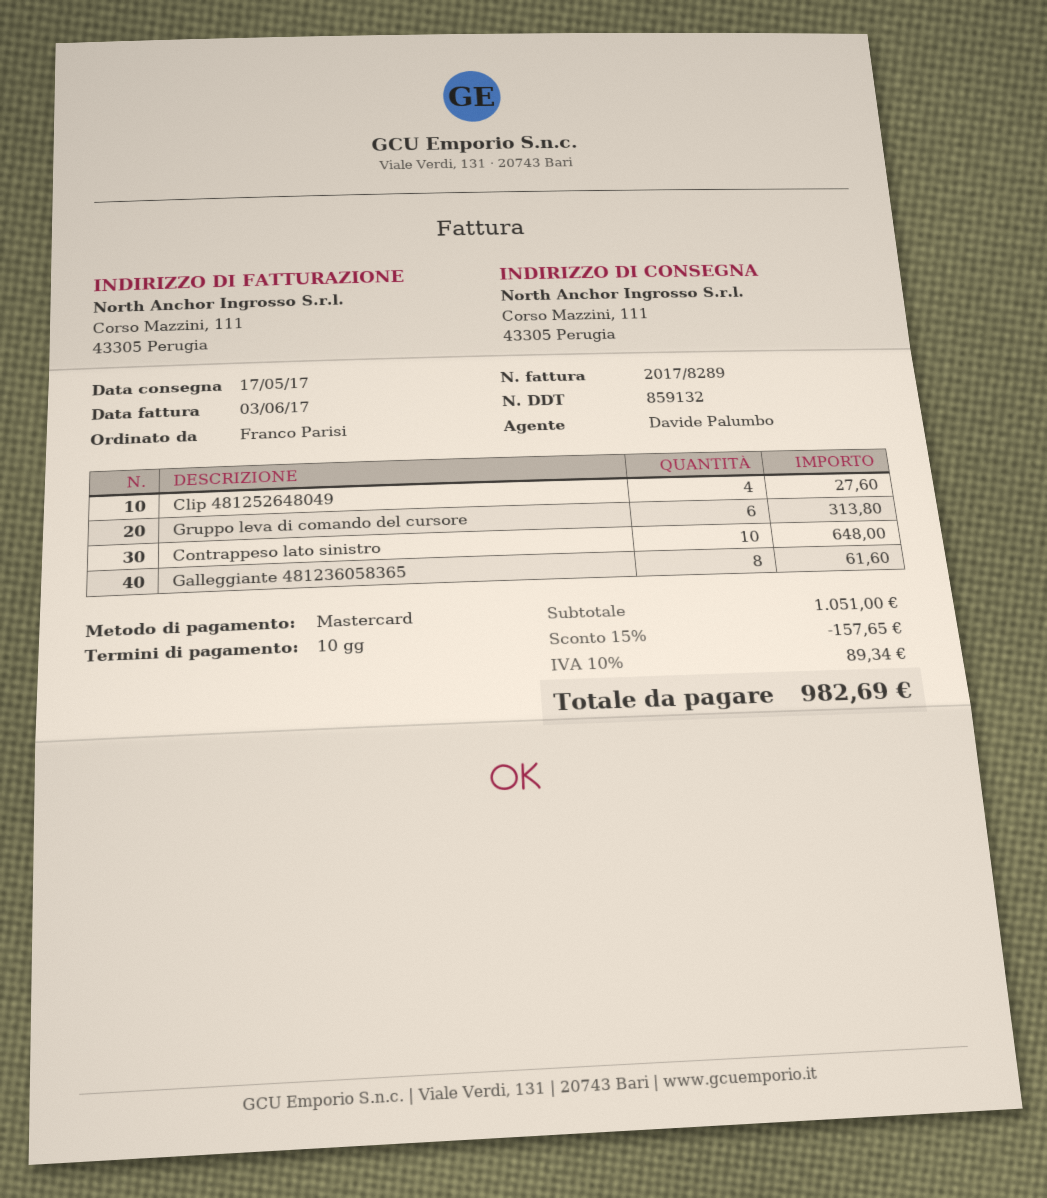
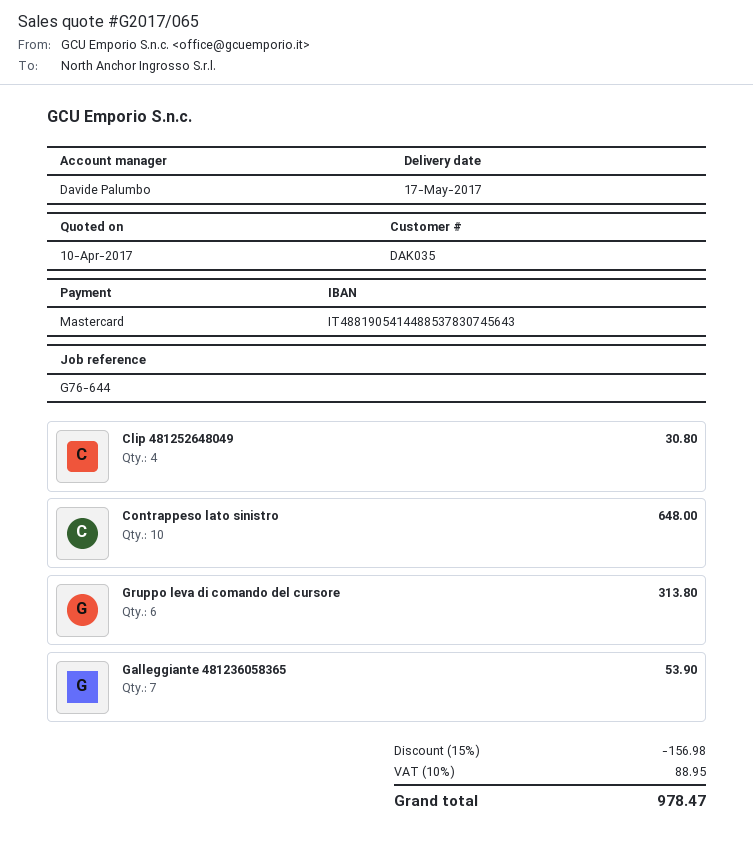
Clip 481252648049: 4 for 27.60 -> 4 for 30.80
Galleggiante 481236058365: 8 for 61.60 -> 7 for 53.90
discount: 15% = 157.65 -> 15% = 156.98
tax: 10% = 89.34 -> 10% = 88.95
total: 982.69 -> 978.47

